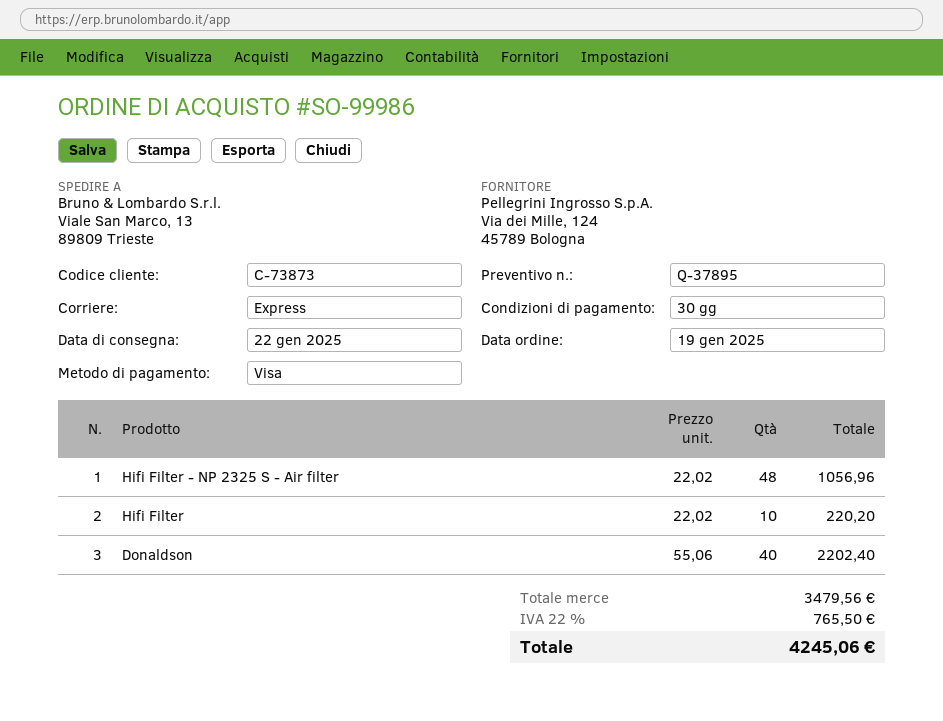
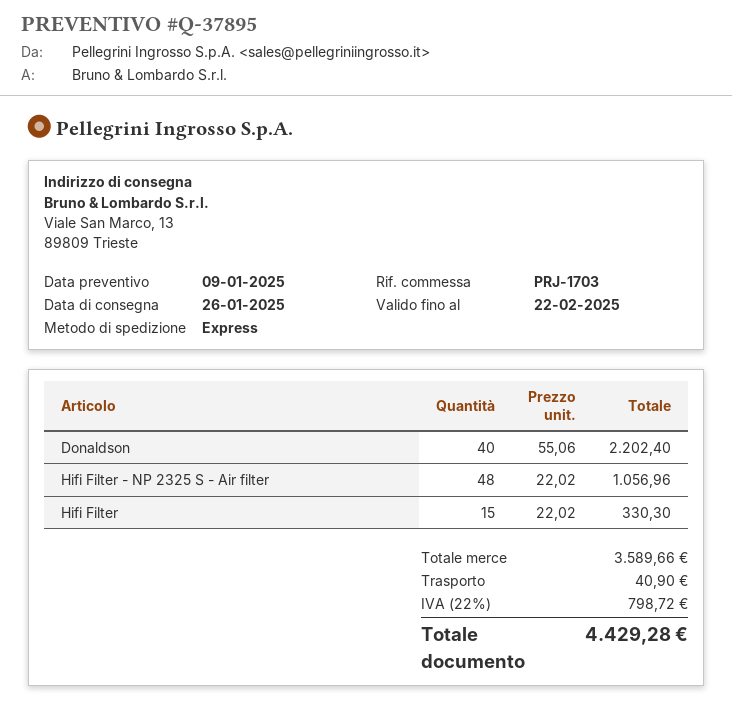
delivery date: 2025-01-22 -> 2025-01-26
Hifi Filter: 10 x 22.02 = 220.20 -> 15 x 22.02 = 330.30
subtotal: 3479.56 -> 3589.66
shipping: none -> 40.90
tax: 22% = 765.50 -> 22% = 798.72
total: 4245.06 -> 4429.28

